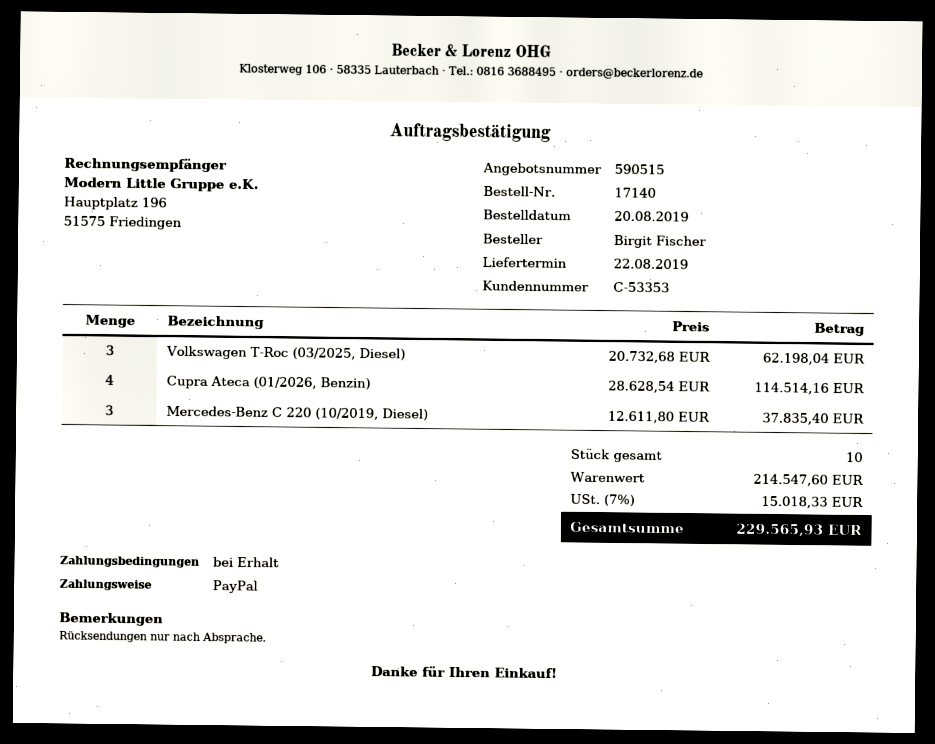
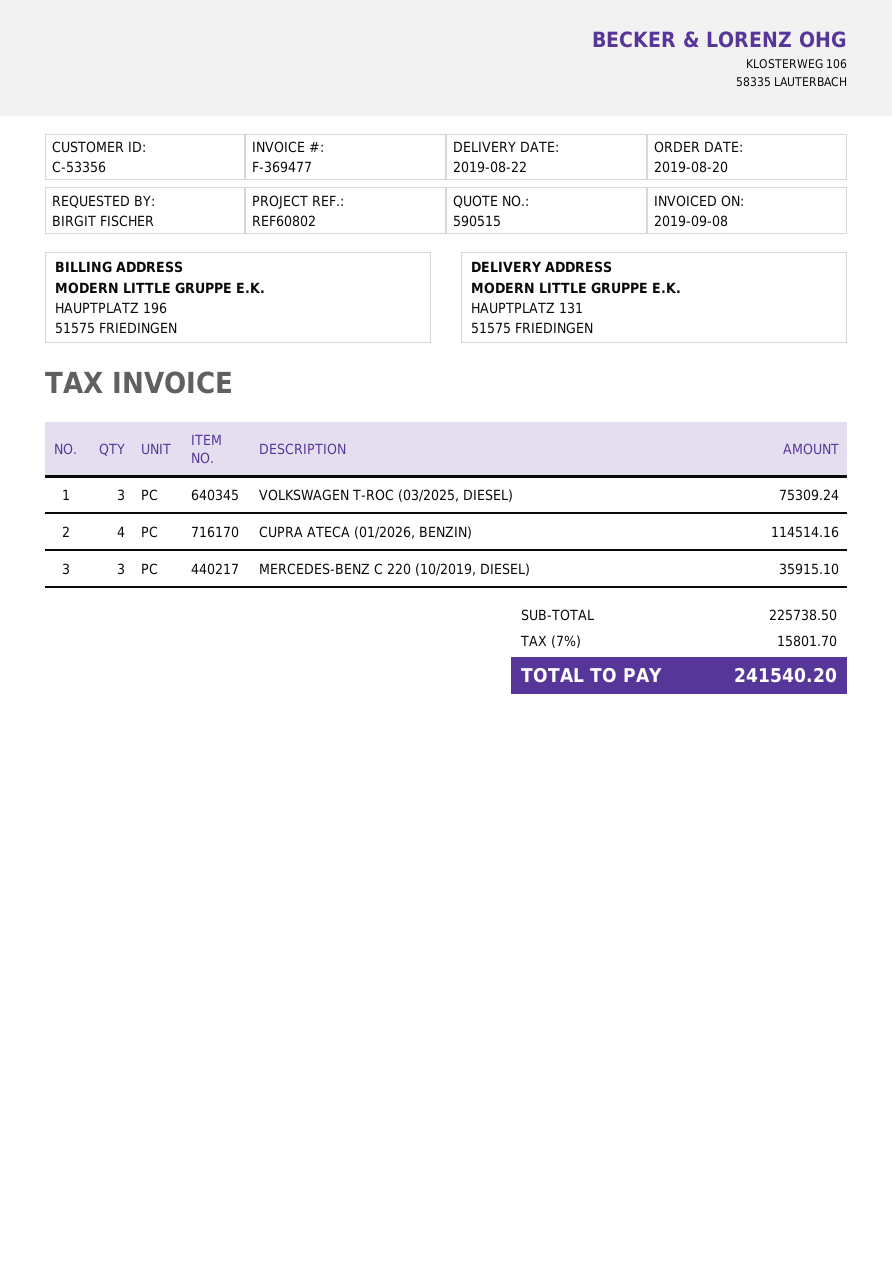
customer number: C-53353 -> C-53356
Volkswagen T-Roc (03/2025, Diesel): 3 for 62198.04 -> 3 for 75309.24
Mercedes-Benz C 220 (10/2019, Diesel): 3 for 37835.40 -> 3 for 35915.10
subtotal: 214547.60 -> 225738.50
tax: 7% = 15018.33 -> 7% = 15801.70
total: 229565.93 -> 241540.20

